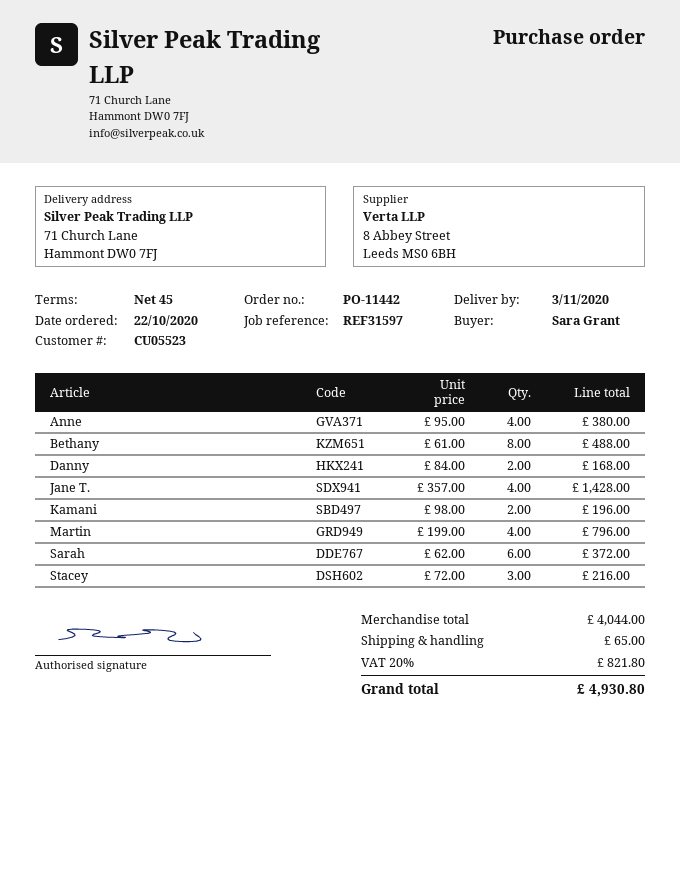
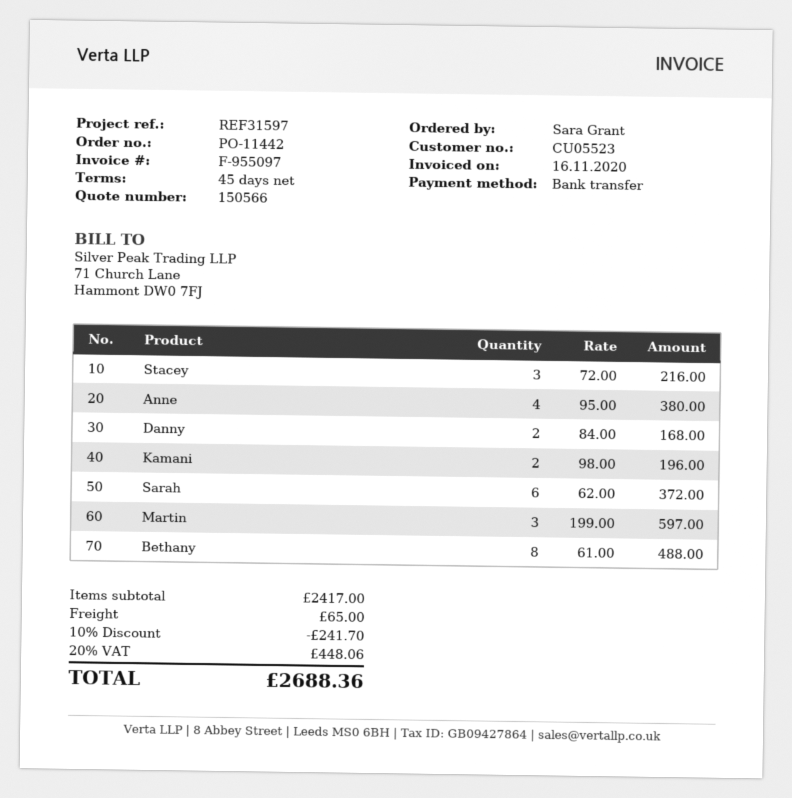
Jane T.: 4 x 357.00 = 1428.00 -> none
Martin: 4 x 199.00 = 796.00 -> 3 x 199.00 = 597.00
subtotal: 4044.00 -> 2417.00
discount: none -> 10% = 241.70
tax: 20% = 821.80 -> 20% = 448.06
total: 4930.80 -> 2688.36

